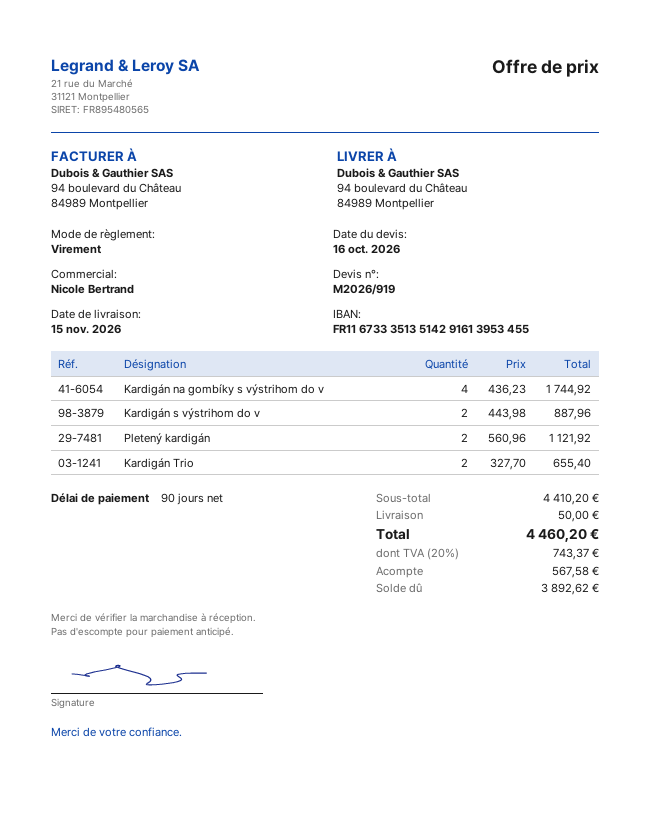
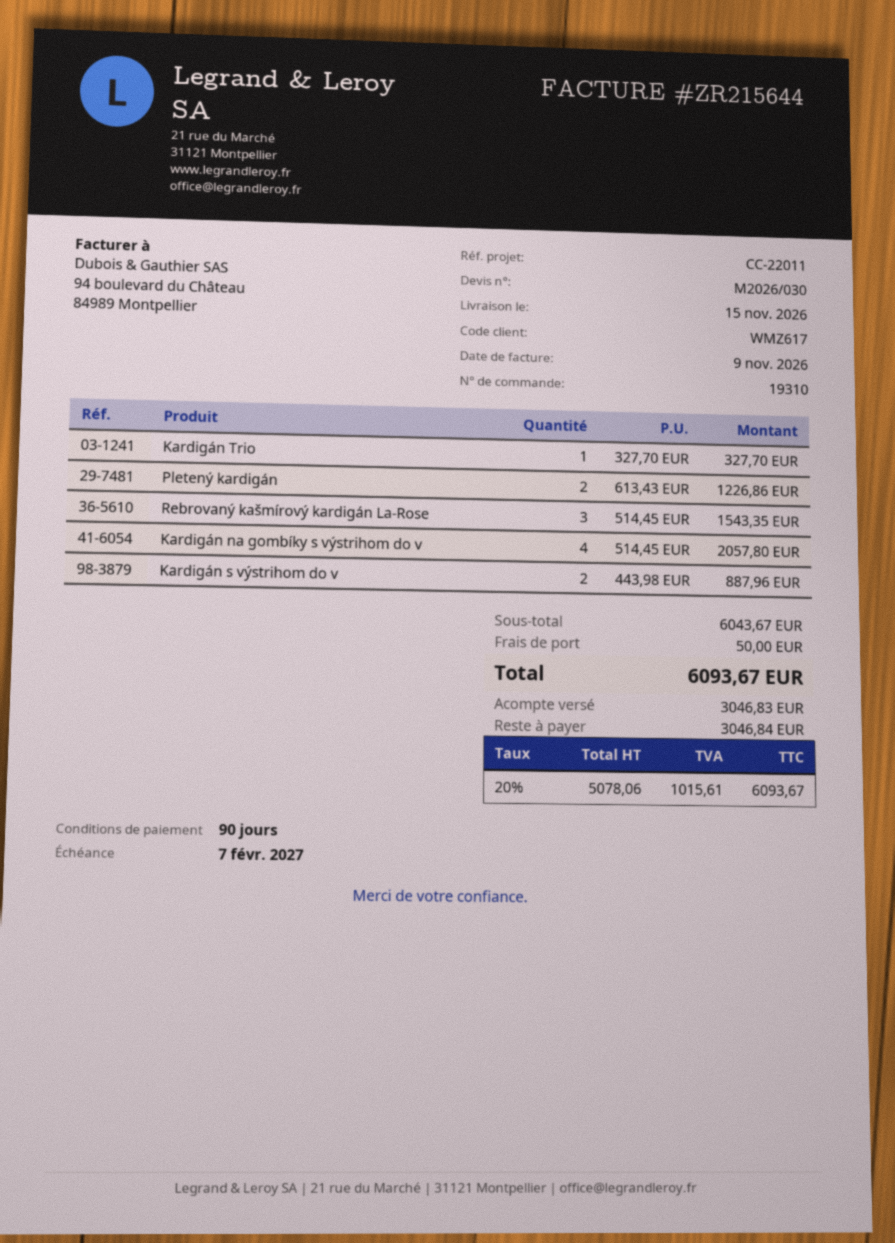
quote number: M2026/919 -> M2026/030
Kardigán na gombíky s výstrihom do v: 4 x 436.23 = 1744.92 -> 4 x 514.45 = 2057.80
Pletený kardigán: 2 x 560.96 = 1121.92 -> 2 x 613.43 = 1226.86
Kardigán Trio: 2 x 327.70 = 655.40 -> 1 x 327.70 = 327.70
Rebrovaný kašmírový kardigán La-Rose: none -> 3 x 514.45 = 1543.35
subtotal: 4410.20 -> 6043.67
tax: 20% = 743.37 -> 20% = 1015.61
total: 4460.20 -> 6093.67
deposit: 567.58 -> 3046.83
balance: 3892.62 -> 3046.84

